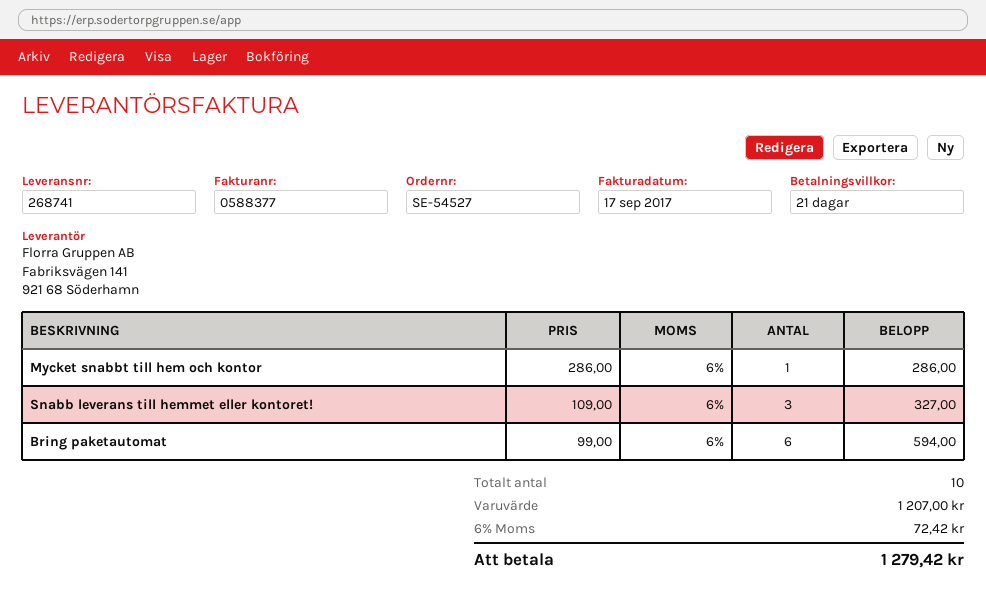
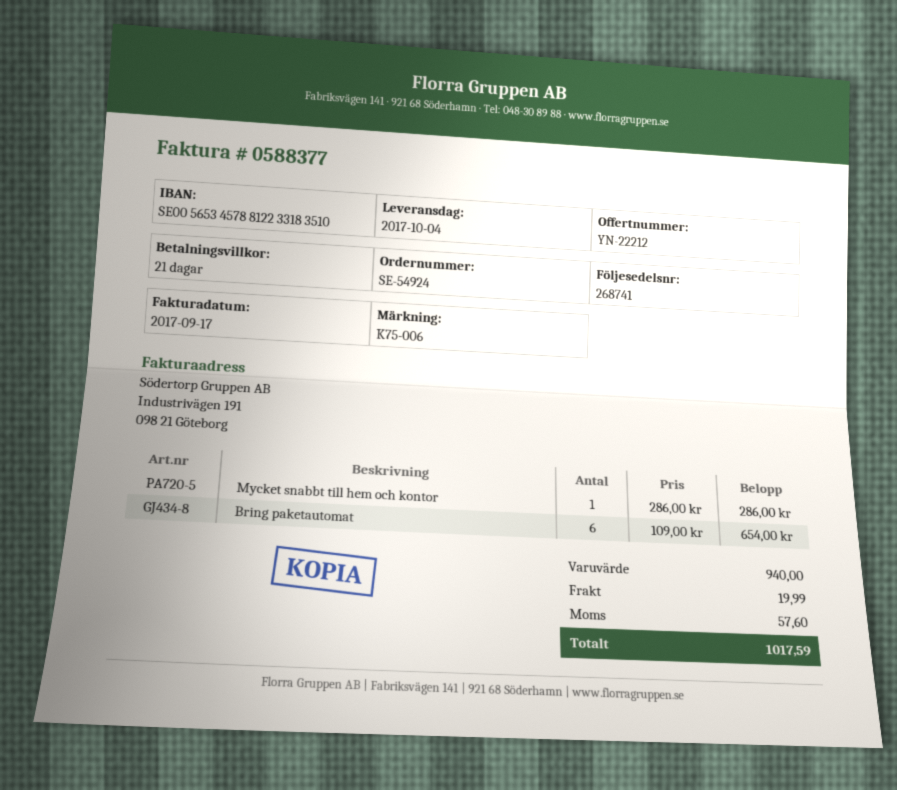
order number: SE-54527 -> SE-54924
Snabb leverans till hemmet eller kontoret!: 3 x 109.00 = 327.00 -> none
Bring paketautomat: 6 x 99.00 = 594.00 -> 6 x 109.00 = 654.00
subtotal: 1207.00 -> 940.00
shipping: none -> 19.99
tax: 72.42 -> 57.60
total: 1279.42 -> 1017.59

